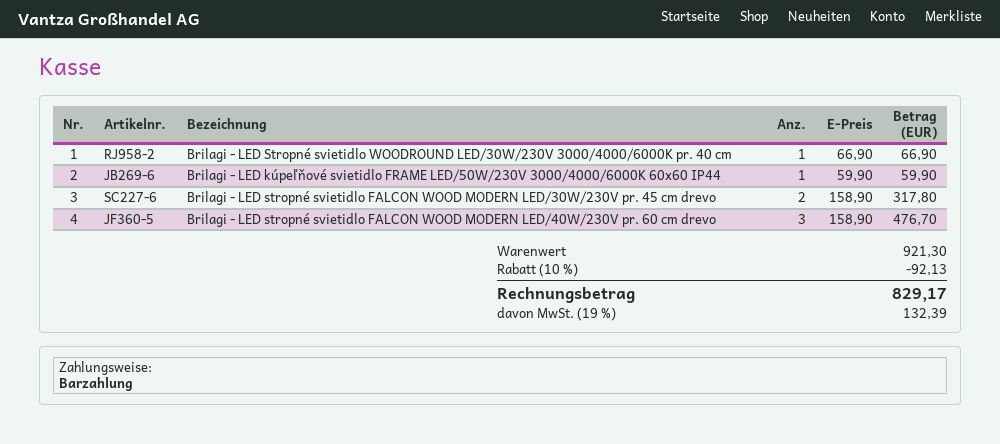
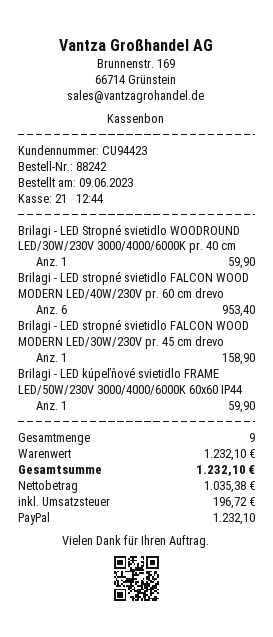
payment method: cash -> PayPal
Brilagi - LED Stropné svietidlo WOODROUND LED/30W/230V 3000/4000/6000K pr. 40 cm: 1 for 66.90 -> 1 for 59.90
Brilagi - LED stropné svietidlo FALCON WOOD MODERN LED/30W/230V pr. 45 cm drevo: 2 for 317.80 -> 1 for 158.90
Brilagi - LED stropné svietidlo FALCON WOOD MODERN LED/40W/230V pr. 60 cm drevo: 3 for 476.70 -> 6 for 953.40
subtotal: 921.30 -> 1232.10
discount: 10% = 92.13 -> none
tax: 132.39 -> 196.72
total: 829.17 -> 1232.10

